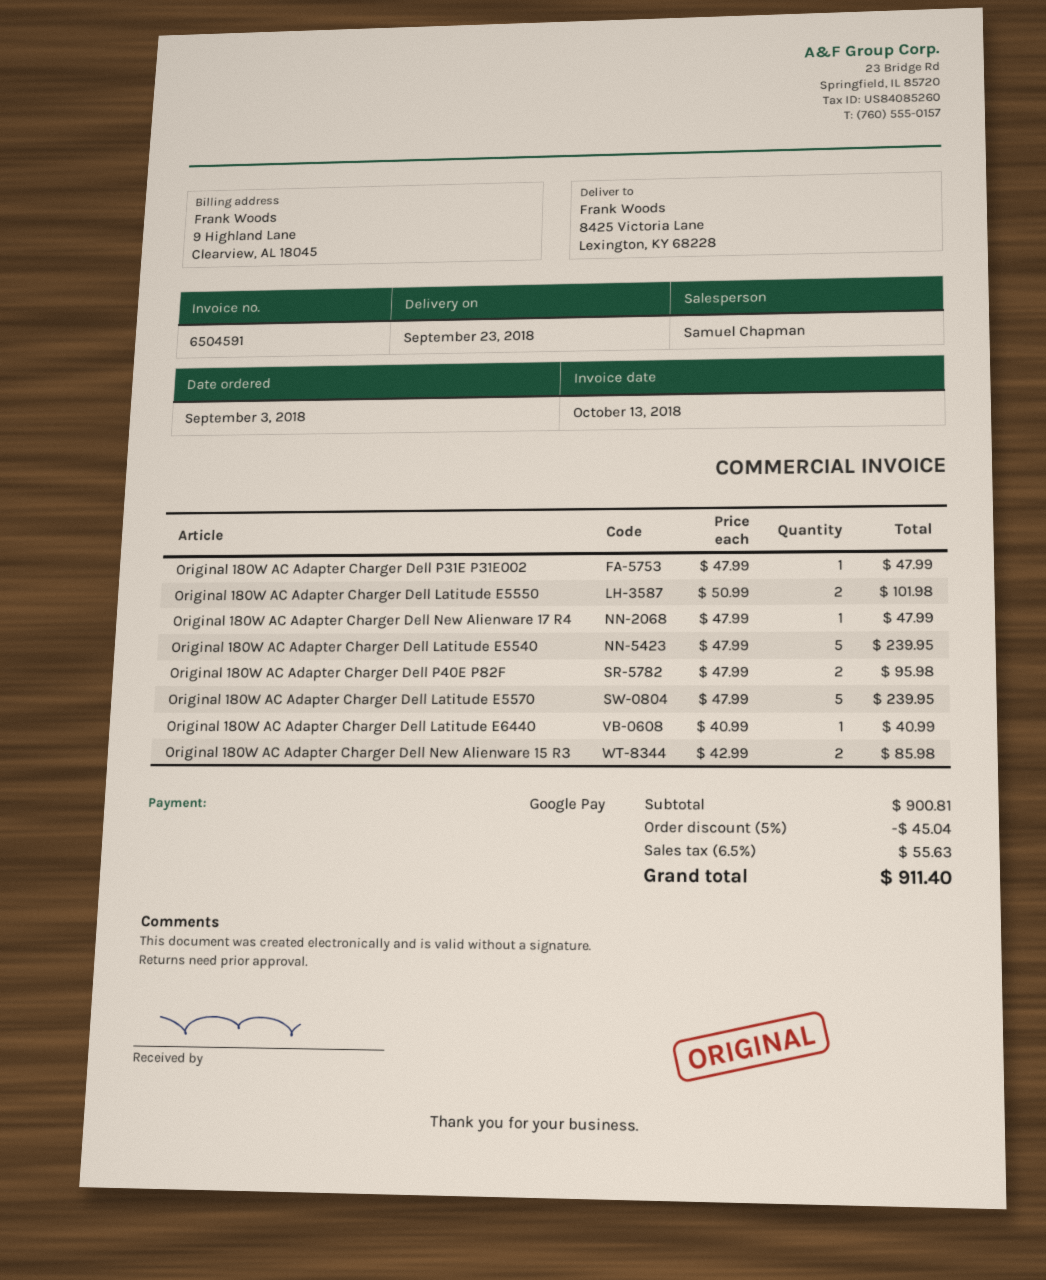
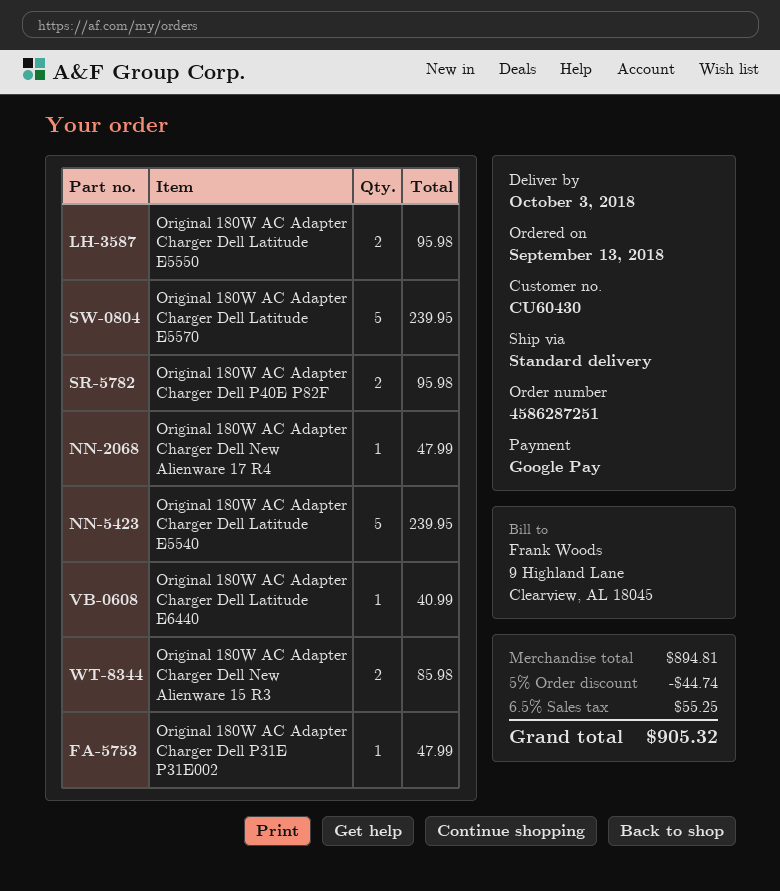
order date: 2018-09-03 -> 2018-09-13
delivery date: 2018-09-23 -> 2018-10-03
Original 180W AC Adapter Charger Dell Latitude E5550: 2 for 101.98 -> 2 for 95.98
subtotal: 900.81 -> 894.81
discount: 5% = 45.04 -> 5% = 44.74
tax: 6.5% = 55.63 -> 6.5% = 55.25
total: 911.40 -> 905.32

